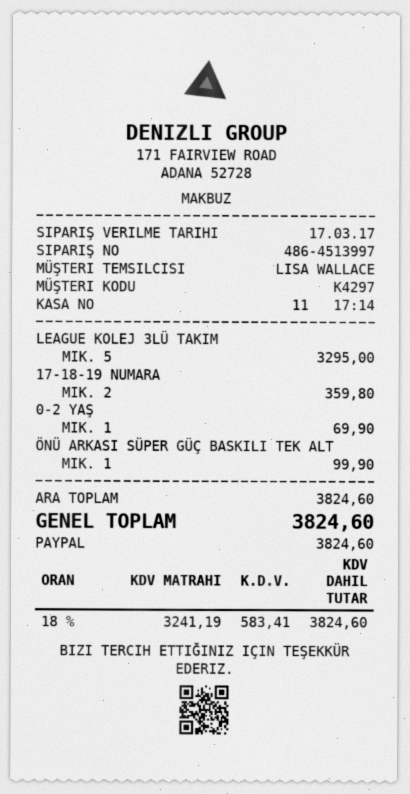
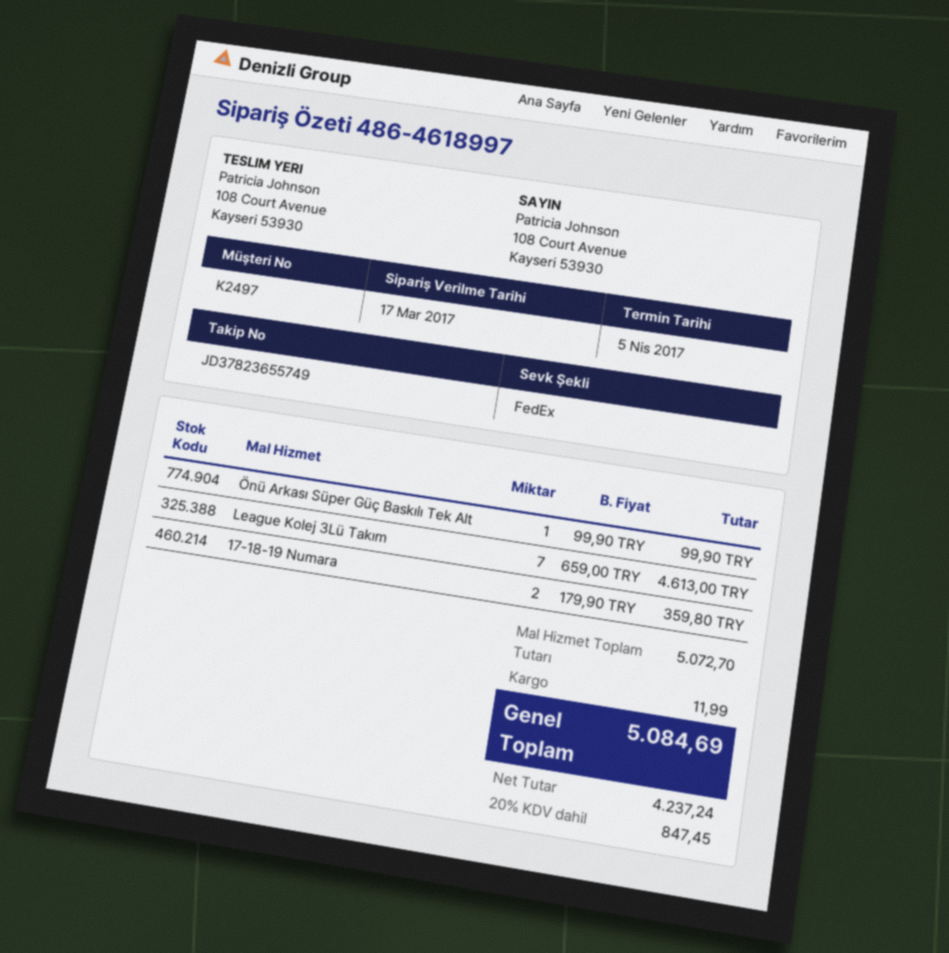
order number: 486-4513997 -> 486-4618997
customer number: K4297 -> K2497
LEAGUE KOLEJ 3LÜ TAKIM: 5 for 3295.00 -> 7 for 4613.00
0-2 YAŞ: 1 for 69.90 -> none
subtotal: 3824.60 -> 5072.70
shipping: none -> 11.99
net: 3241.19 -> 4237.24
tax: 18% = 583.41 -> 20% = 847.45
total: 3824.60 -> 5084.69

